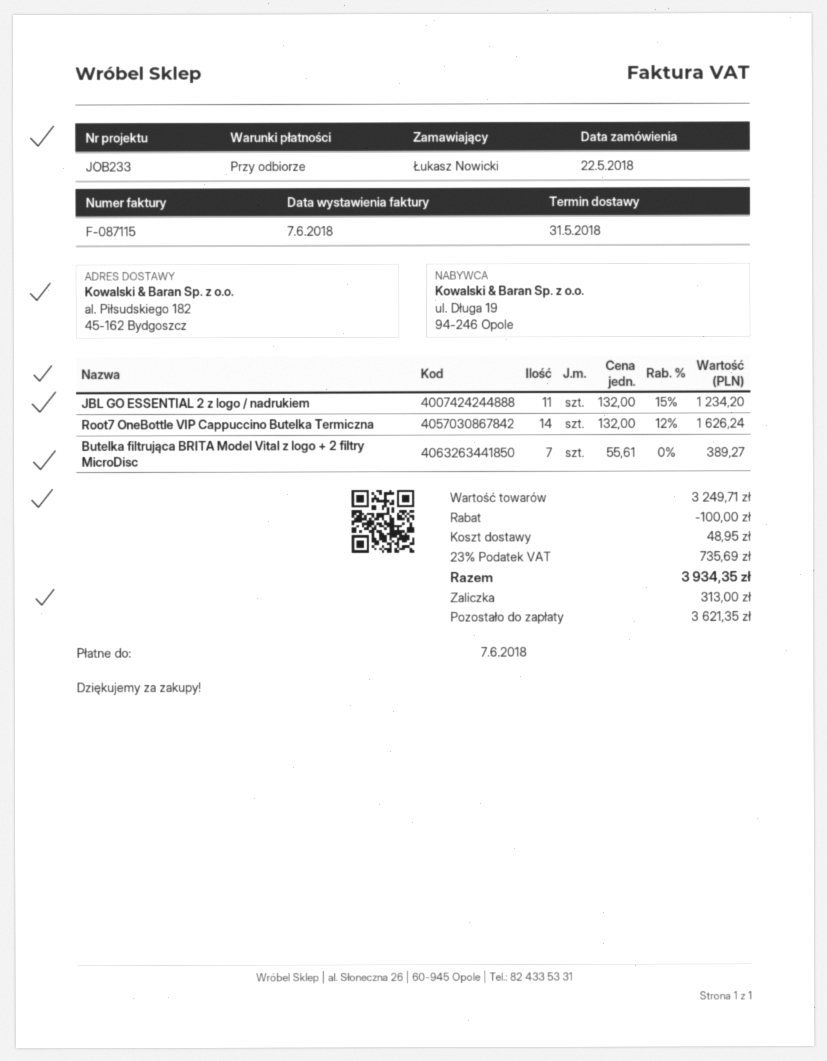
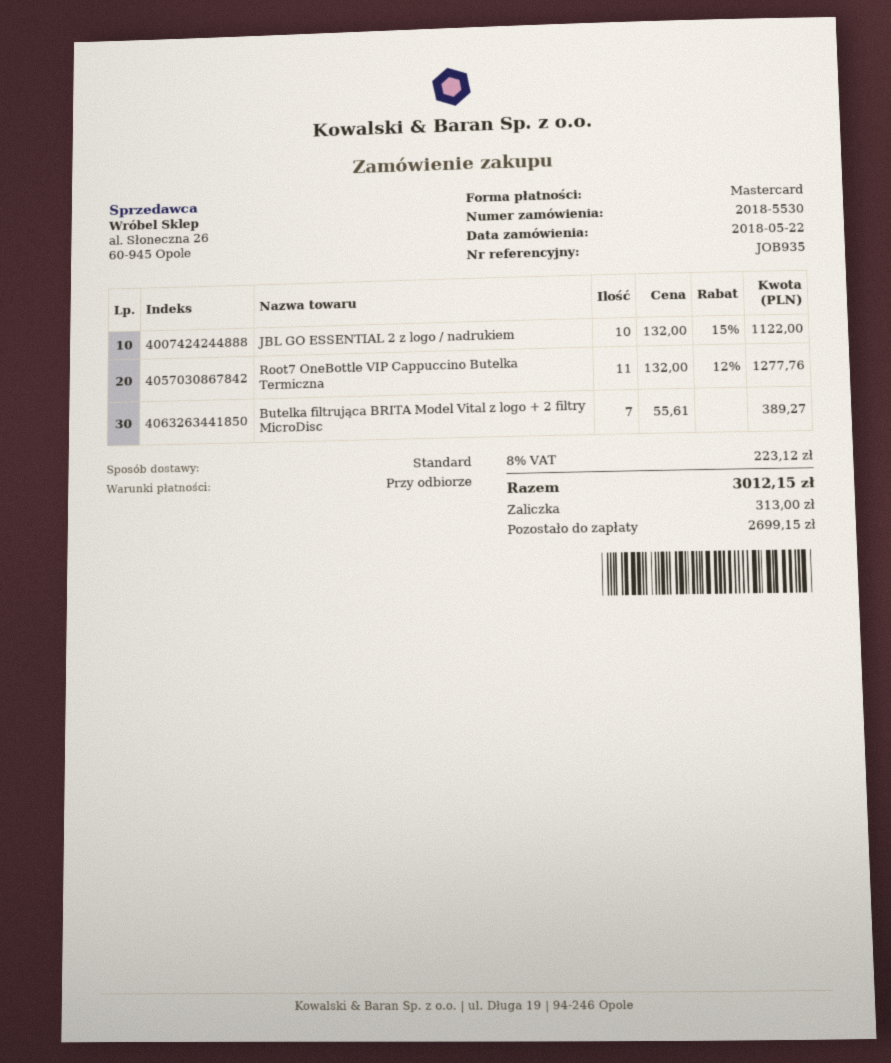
reference: JOB233 -> JOB935
JBL GO ESSENTIAL 2 z logo / nadrukiem: 11 x 132.00 - 15% = 1234.20 -> 10 x 132.00 - 15% = 1122.00
Root7 OneBottle VIP Cappuccino Butelka Termiczna: 14 x 132.00 - 12% = 1626.24 -> 11 x 132.00 - 12% = 1277.76
discount: 100.00 -> none
shipping: 48.95 -> none
tax: 23% = 735.69 -> 8% = 223.12
total: 3934.35 -> 3012.15
balance: 3621.35 -> 2699.15

